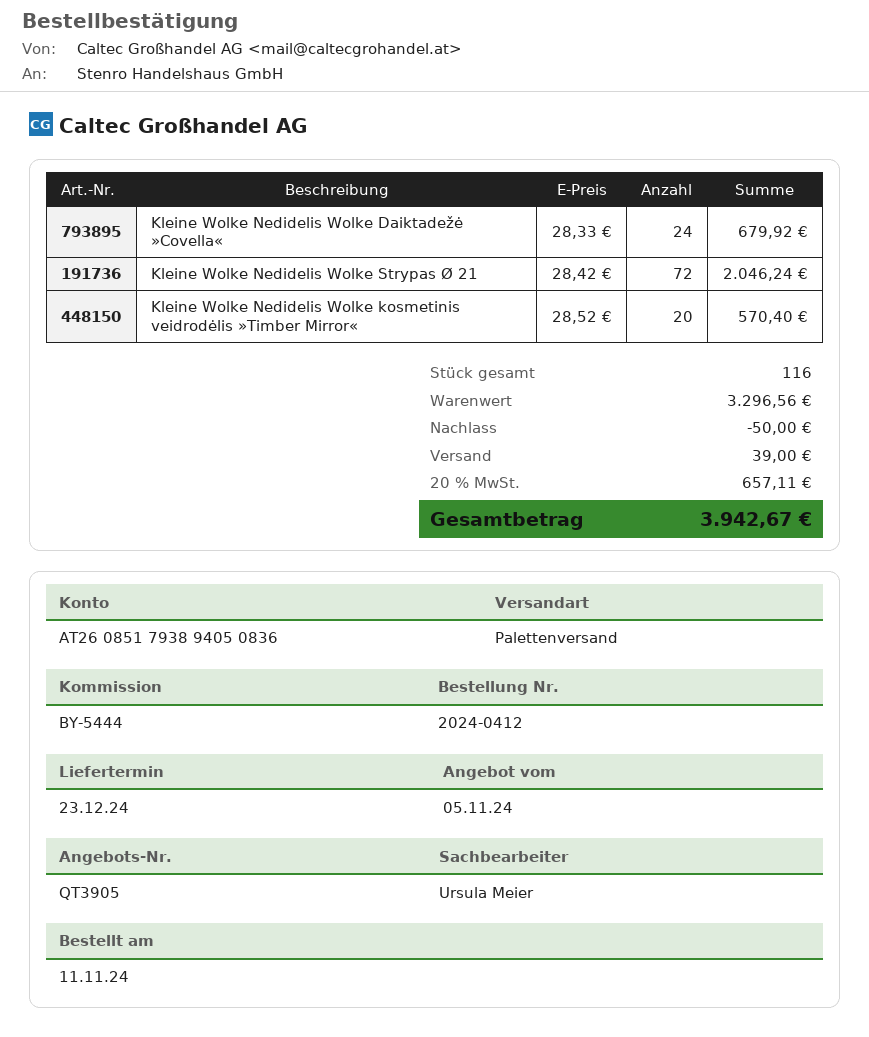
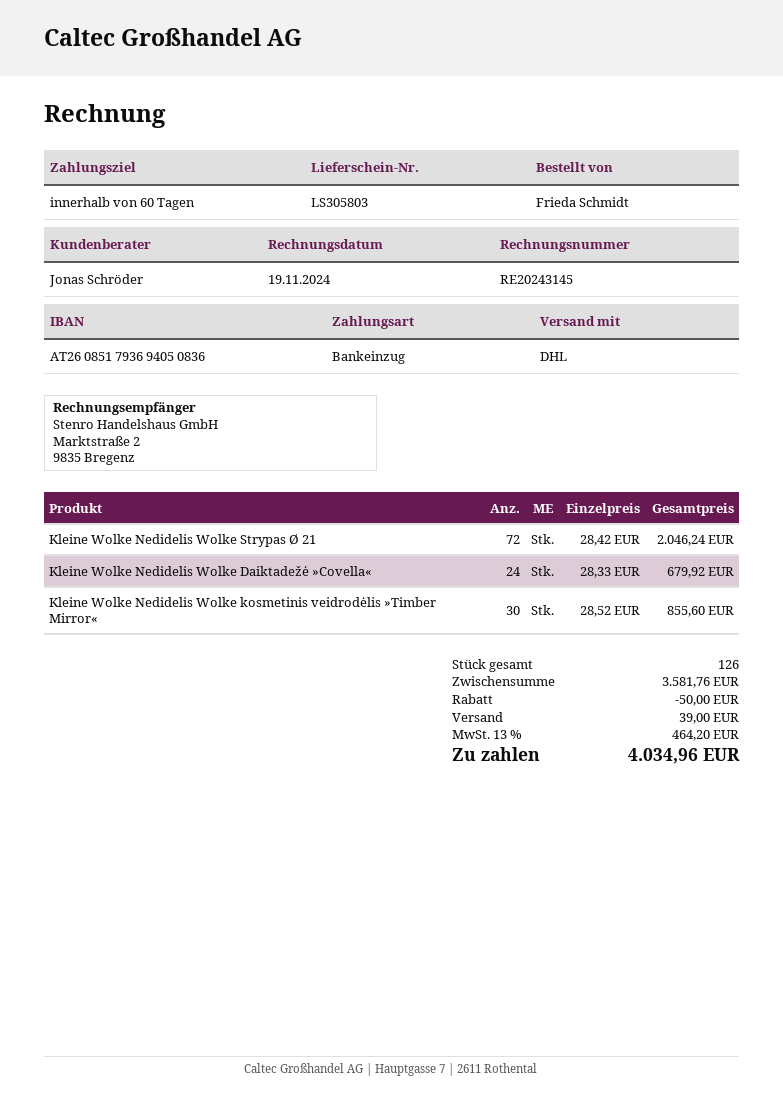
sales rep: Ursula Meier -> Jonas Schröder
bank account: AT260851793894050836 -> AT260851793694050836
shipping method: pallet freight -> DHL
Kleine Wolke Nedidelis Wolke kosmetinis veidrodėlis »Timber Mirror«: 20 x 28.52 = 570.40 -> 30 x 28.52 = 855.60
total quantity: 116 -> 126
subtotal: 3296.56 -> 3581.76
tax: 20% = 657.11 -> 13% = 464.20
total: 3942.67 -> 4034.96

